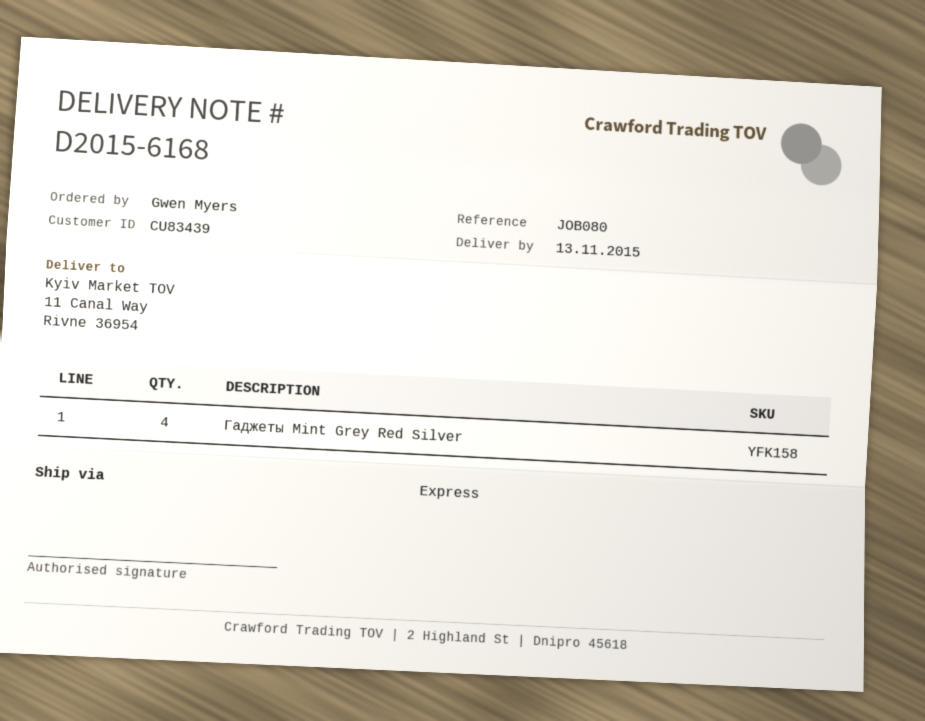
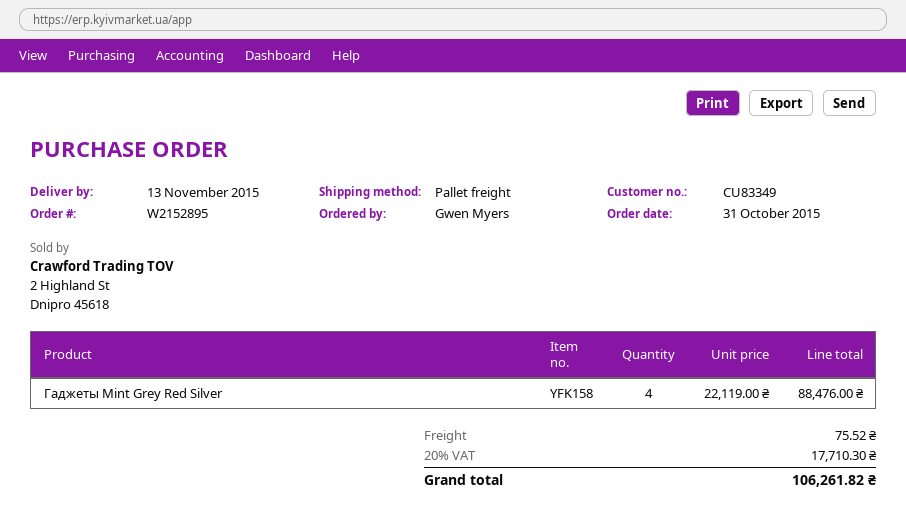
customer number: CU83439 -> CU83349
shipping method: express -> pallet freight

